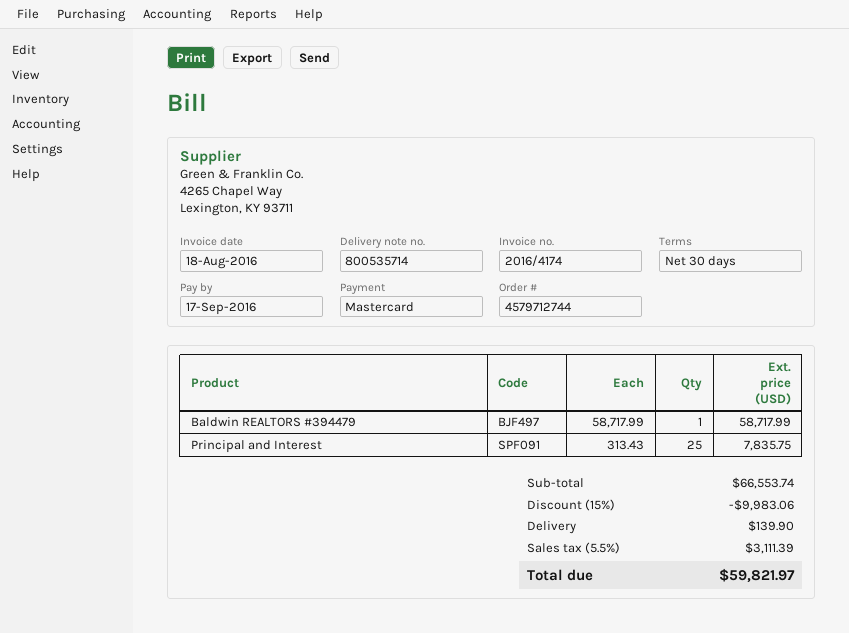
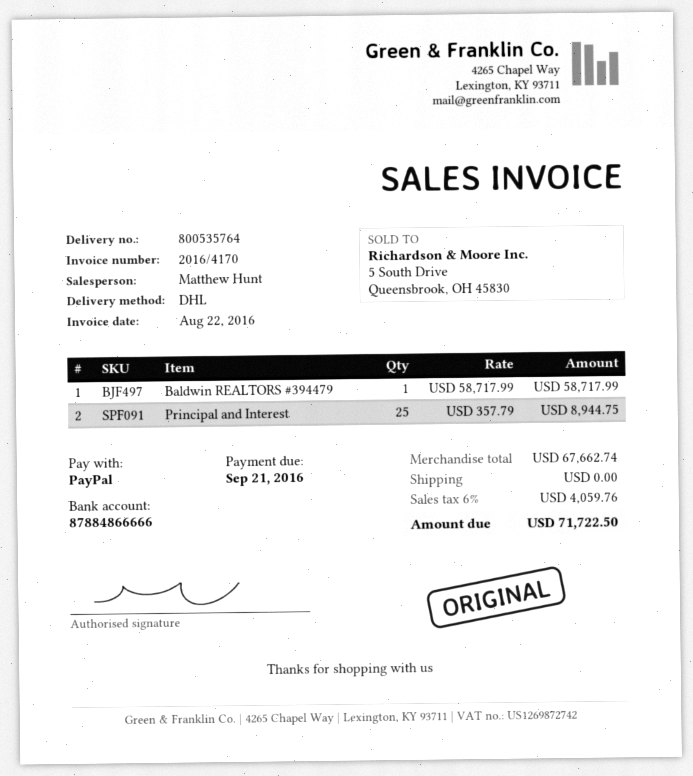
delivery note number: 800535714 -> 800535764
invoice number: 2016/4174 -> 2016/4170
invoice date: 2016-08-18 -> 2016-08-22
due date: 2016-09-17 -> 2016-09-21
payment method: Mastercard -> PayPal
Principal and Interest: 25 x 313.43 = 7835.75 -> 25 x 357.79 = 8944.75
subtotal: 66553.74 -> 67662.74
discount: 15% = 9983.06 -> none
shipping: 139.90 -> 0.00
tax: 5.5% = 3111.39 -> 6% = 4059.76
total: 59821.97 -> 71722.50

